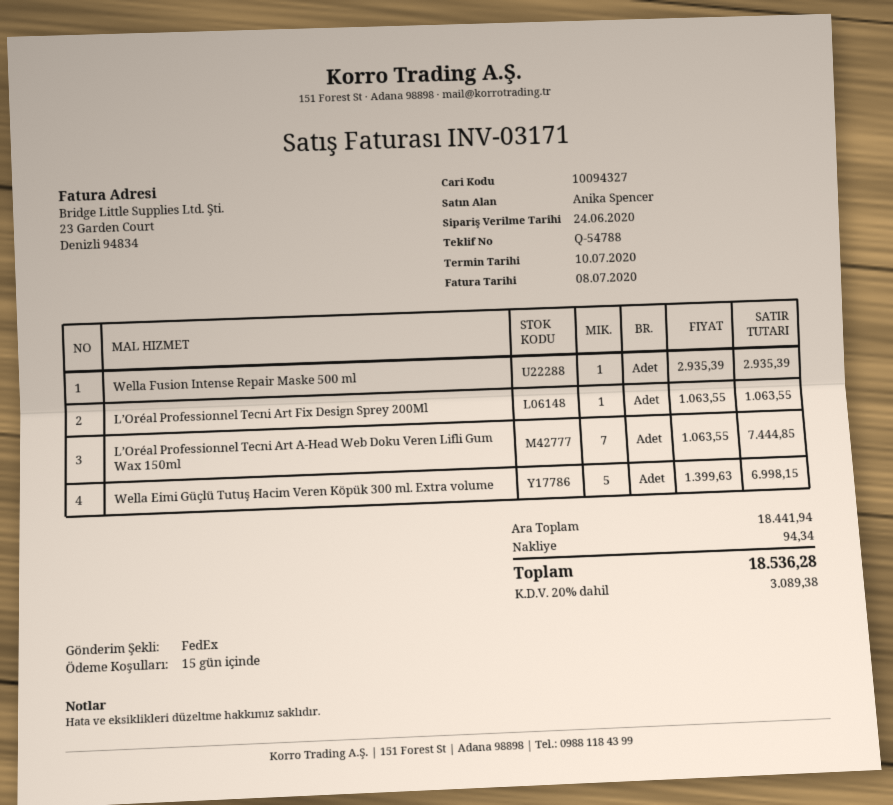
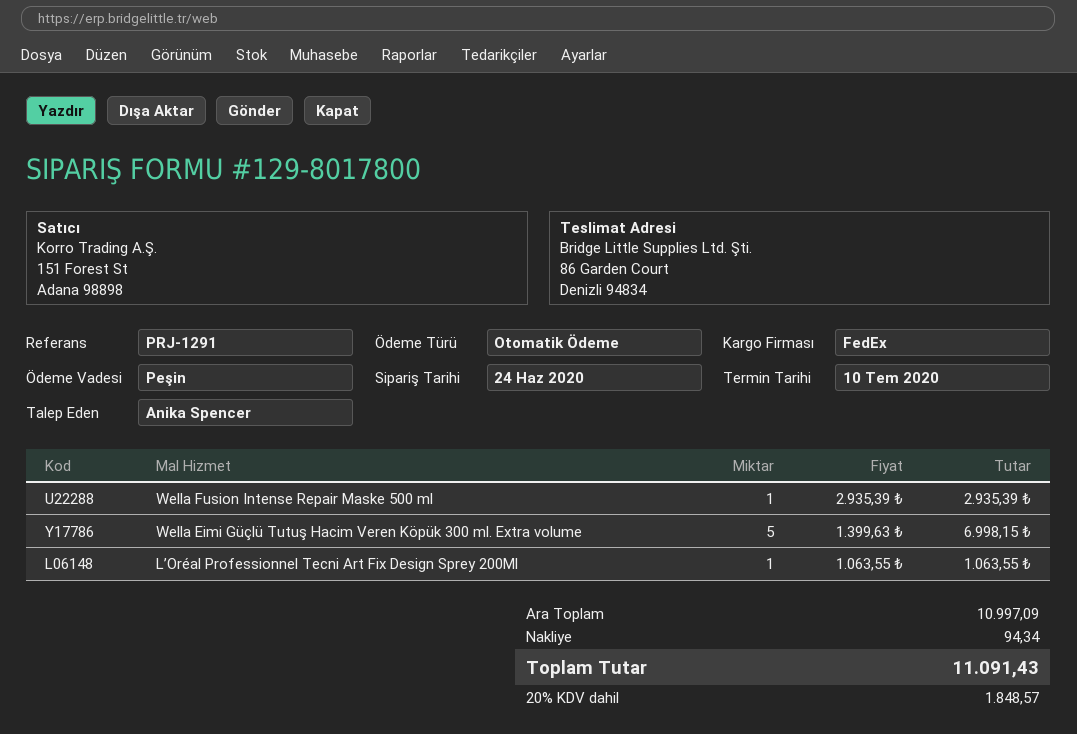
payment terms: 15 days -> on receipt
L’Oréal Professionnel Tecni Art A-Head Web Doku Veren Lifli Gum Wax 150ml: 7 x 1063.55 = 7444.85 -> none
subtotal: 18441.94 -> 10997.09
tax: 20% = 3089.38 -> 20% = 1848.57
total: 18536.28 -> 11091.43

